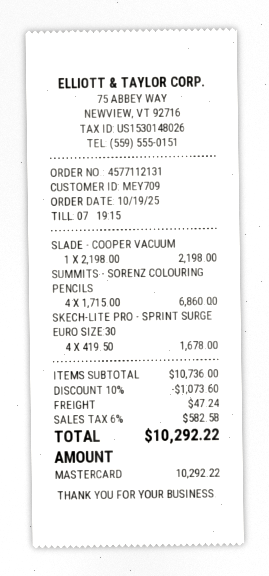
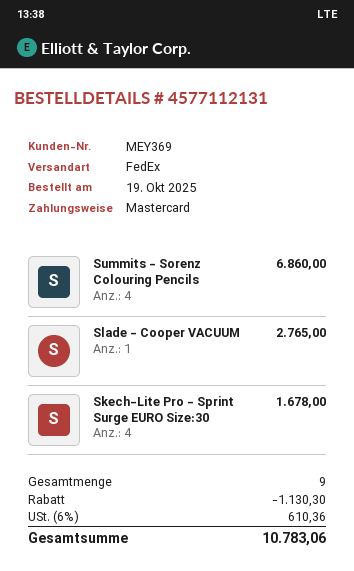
customer number: MEY709 -> MEY369
SLADE - COOPER VACUUM: 1 for 2198.00 -> 1 for 2765.00
discount: 1073.60 -> 1130.30
shipping: 47.24 -> none
tax: 6% = 582.58 -> 6% = 610.36
total: 10292.22 -> 10783.06

